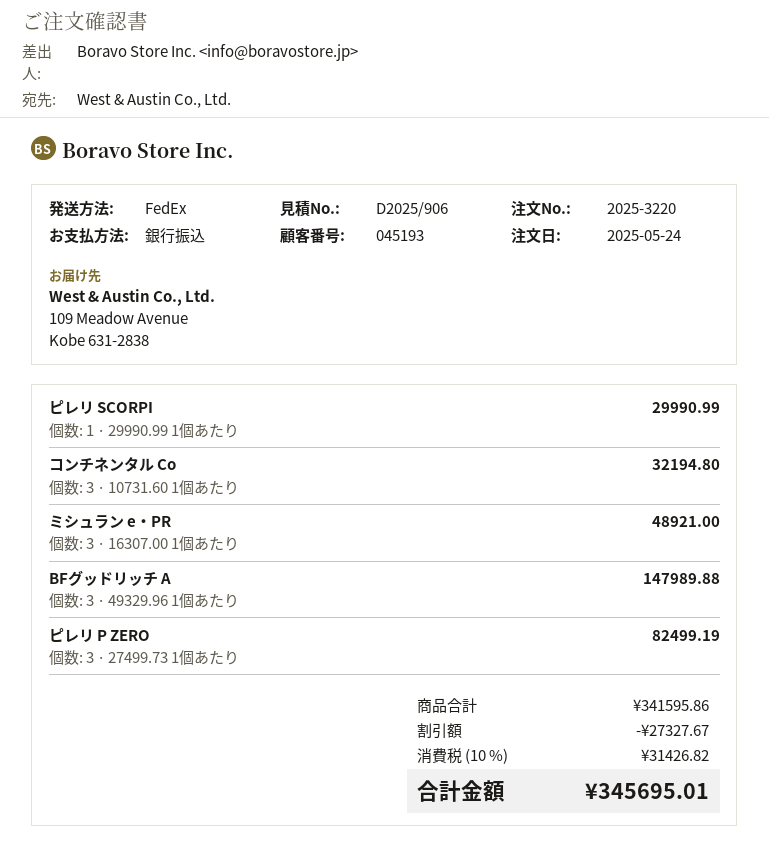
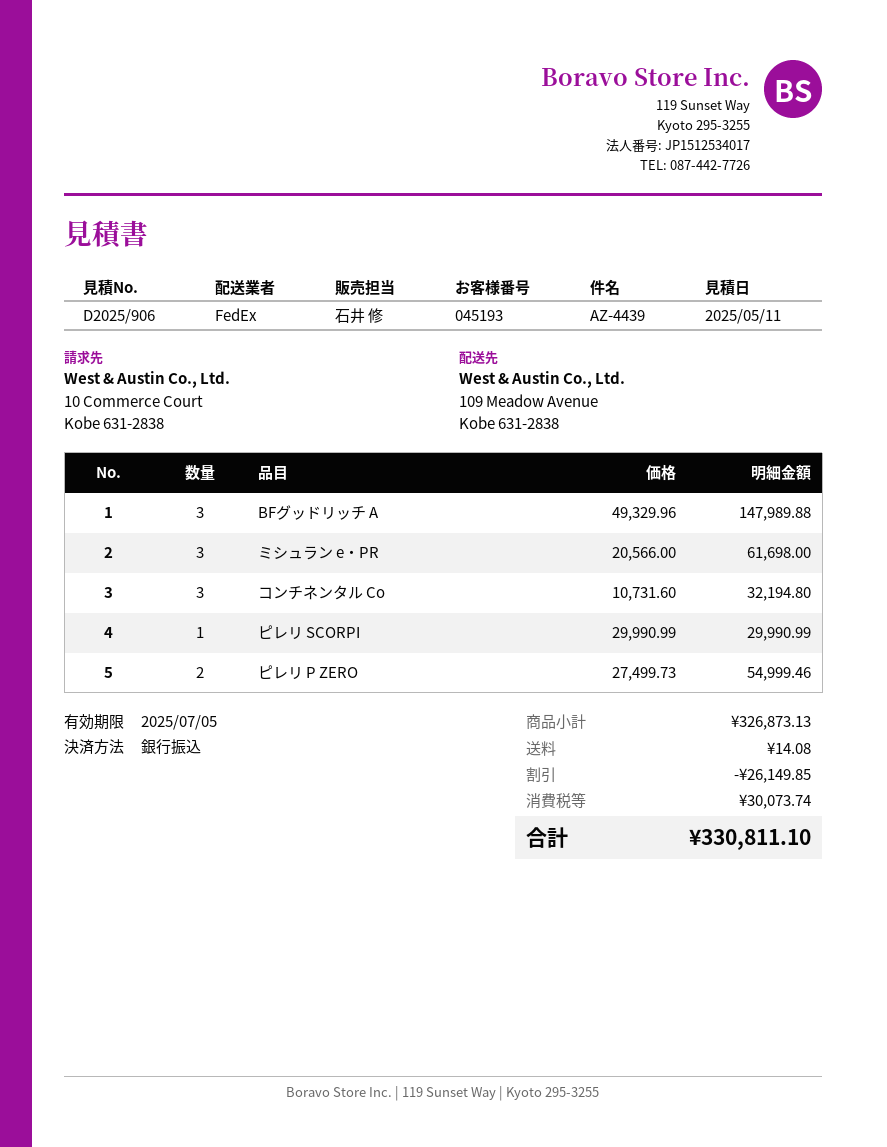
ミシュラン e・PR: 3 x 16307.00 = 48921.00 -> 3 x 20566.00 = 61698.00
ピレリ P ZERO: 3 x 27499.73 = 82499.19 -> 2 x 27499.73 = 54999.46
subtotal: 341595.86 -> 326873.13
discount: 27327.67 -> 26149.85
shipping: none -> 14.08
tax: 31426.82 -> 30073.74
total: 345695.01 -> 330811.10

